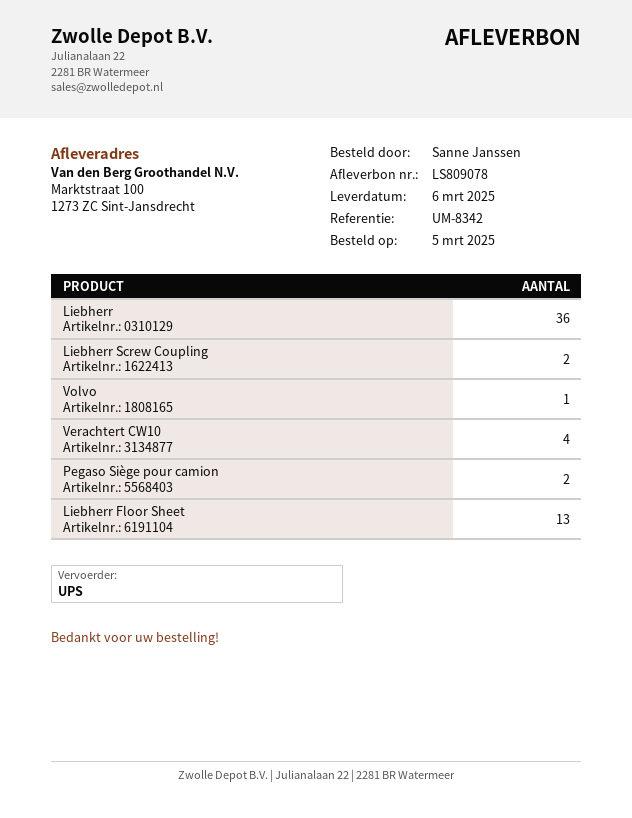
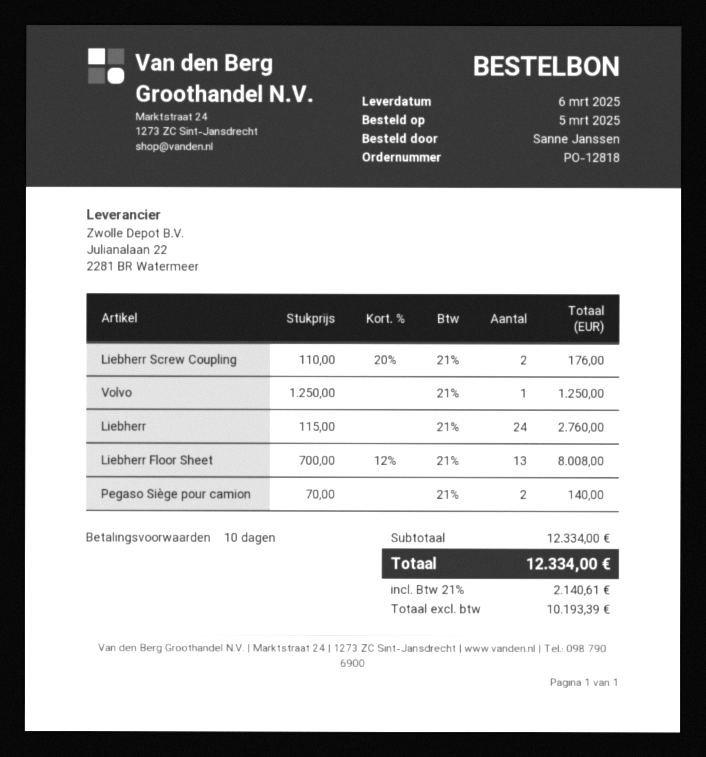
Liebherr: 36 -> 24
Verachtert CW10: 4 -> none

